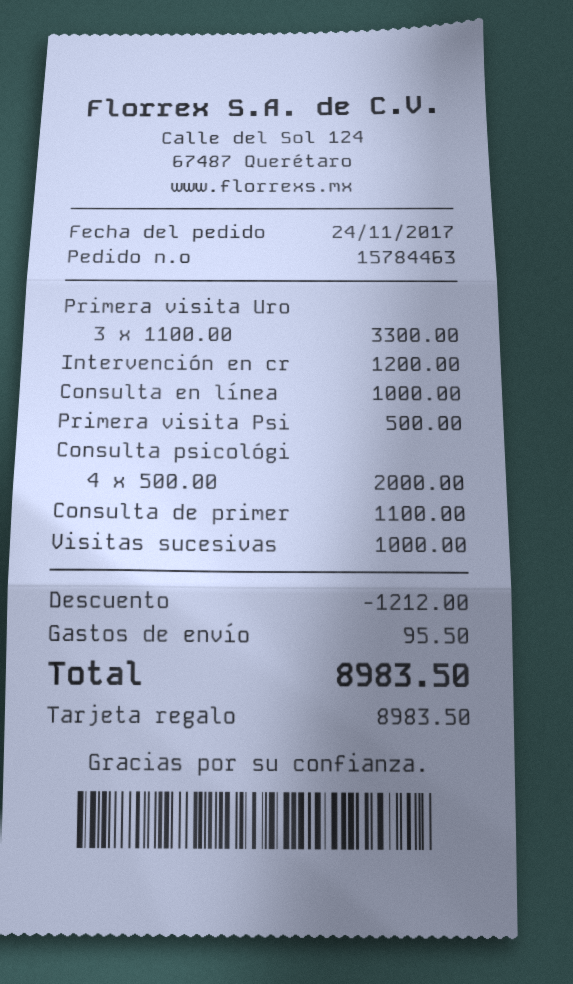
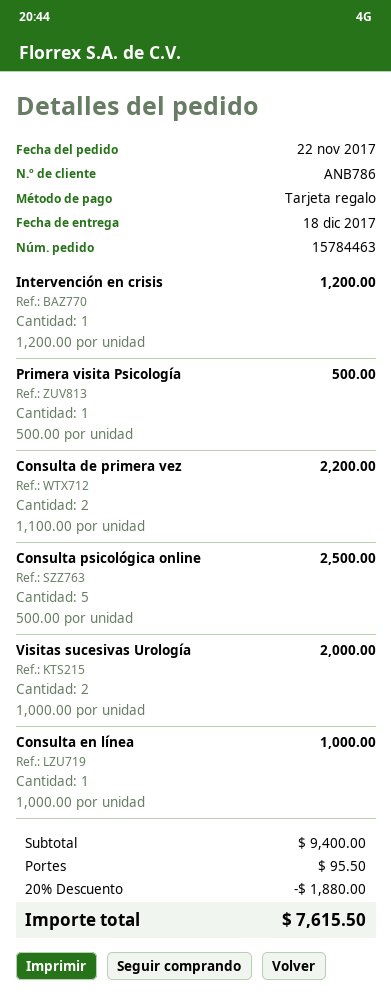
order date: 2017-11-24 -> 2017-11-22
Primera visita Uro: 3 x 1100.00 = 3300.00 -> none
Consulta psicológi: 4 x 500.00 = 2000.00 -> 5 x 500.00 = 2500.00
Consulta de primer: 1 x 1100.00 = 1100.00 -> 2 x 1100.00 = 2200.00
Visitas sucesivas: 1 x 1000.00 = 1000.00 -> 2 x 1000.00 = 2000.00
discount: 1212.00 -> 1880.00
total: 8983.50 -> 7615.50

